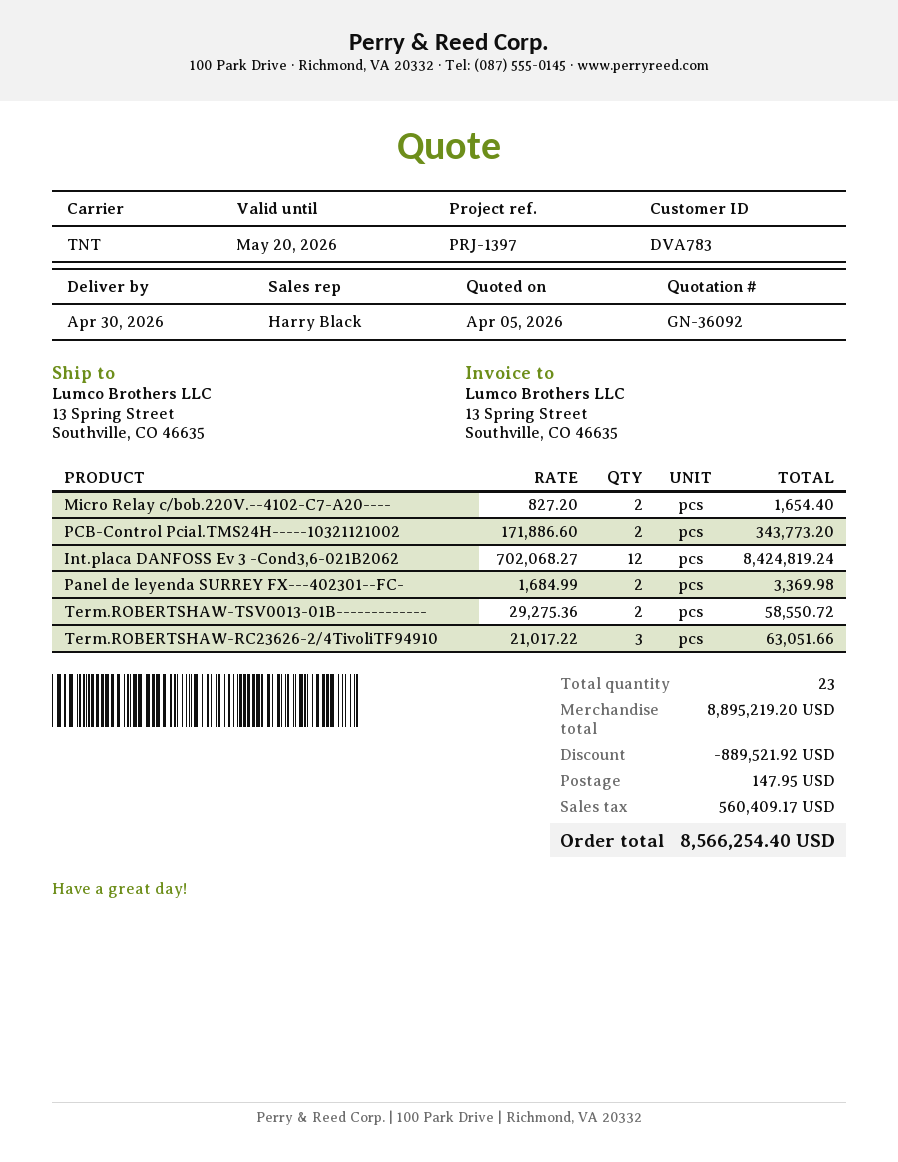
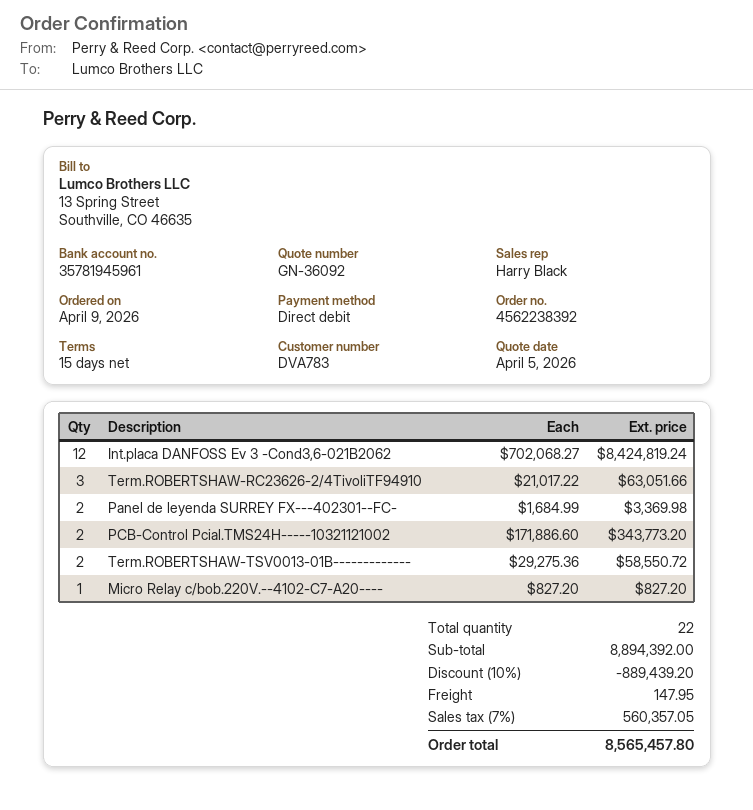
Micro Relay c/bob.220V.--4102-C7-A20----: 2 x 827.20 = 1654.40 -> 1 x 827.20 = 827.20
total quantity: 23 -> 22
subtotal: 8895219.20 -> 8894392.00
discount: 889521.92 -> 889439.20
tax: 560409.17 -> 560357.05
total: 8566254.40 -> 8565457.80

